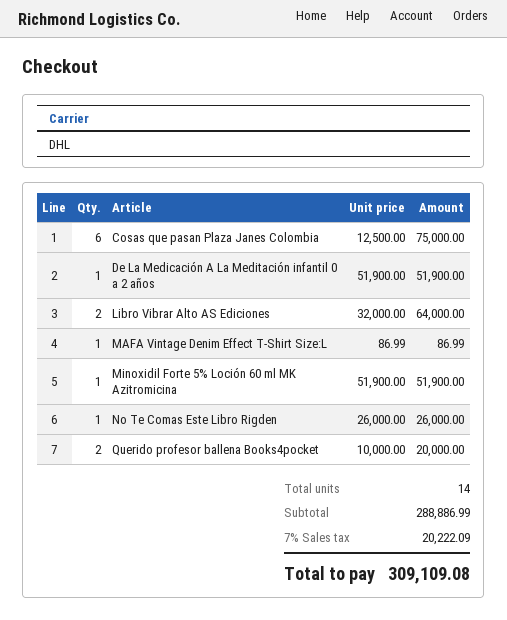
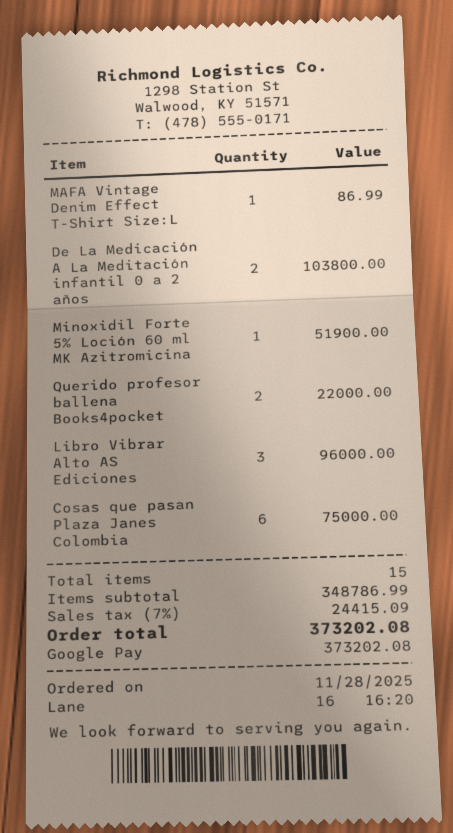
De La Medicación A La Meditación infantil 0 a 2 años: 1 for 51900.00 -> 2 for 103800.00
Libro Vibrar Alto AS Ediciones: 2 for 64000.00 -> 3 for 96000.00
No Te Comas Este Libro Rigden: 1 for 26000.00 -> none
Querido profesor ballena Books4pocket: 2 for 20000.00 -> 2 for 22000.00
total quantity: 14 -> 15
subtotal: 288886.99 -> 348786.99
tax: 7% = 20222.09 -> 7% = 24415.09
total: 309109.08 -> 373202.08

